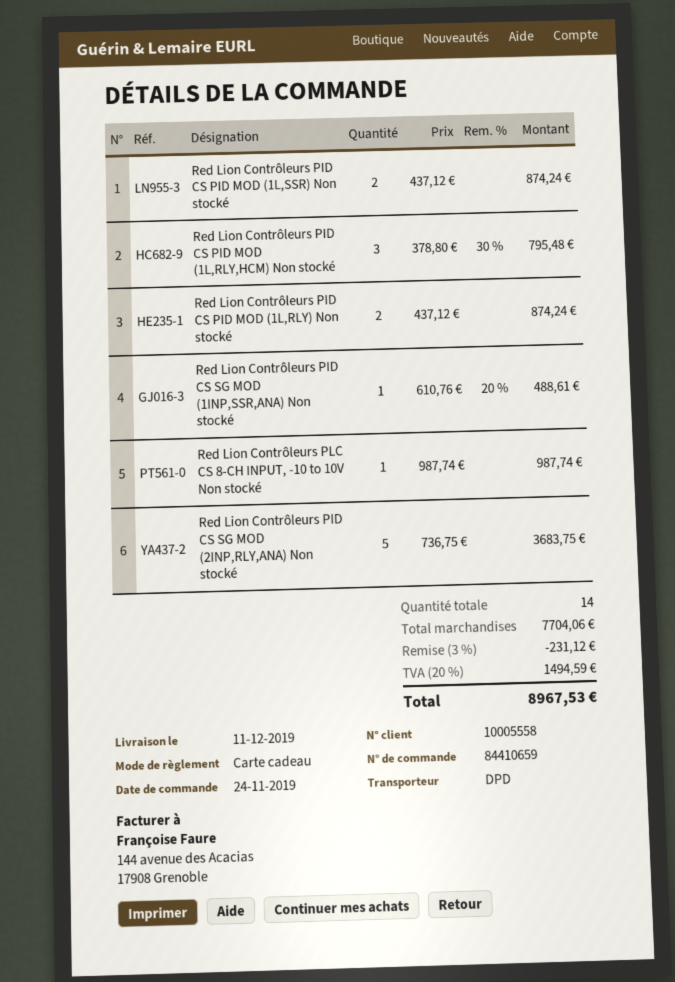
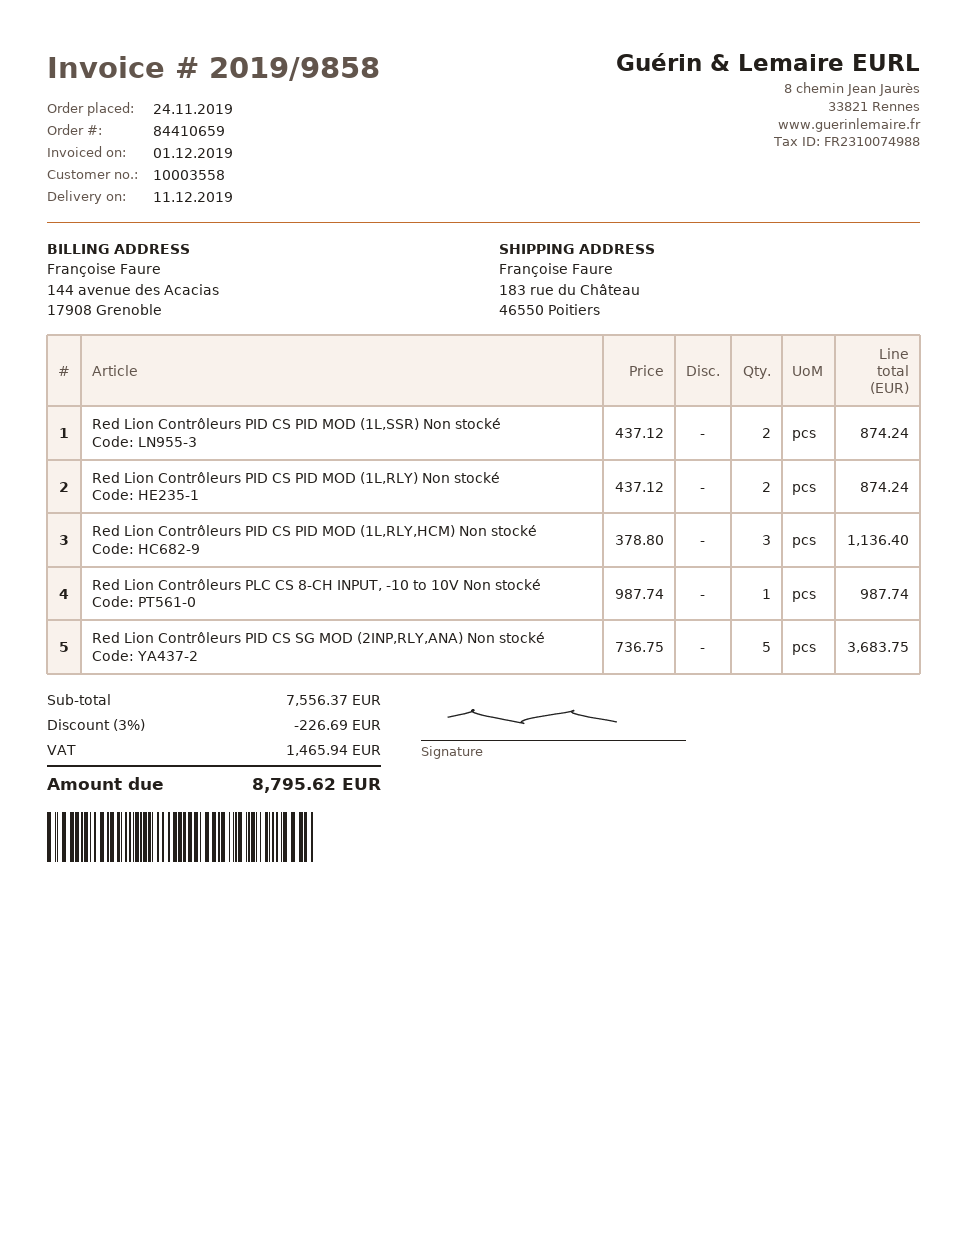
customer number: 10005558 -> 10003558
Red Lion Contrôleurs PID CS PID MOD (1L,RLY,HCM) Non stocké: 3 x 378.80 - 30% = 795.48 -> 3 x 378.80 = 1136.40
Red Lion Contrôleurs PID CS SG MOD (1INP,SSR,ANA) Non stocké: 1 x 610.76 - 20% = 488.61 -> none
subtotal: 7704.06 -> 7556.37
discount: 3% = 231.12 -> 3% = 226.69
tax: 1494.59 -> 1465.94
total: 8967.53 -> 8795.62

